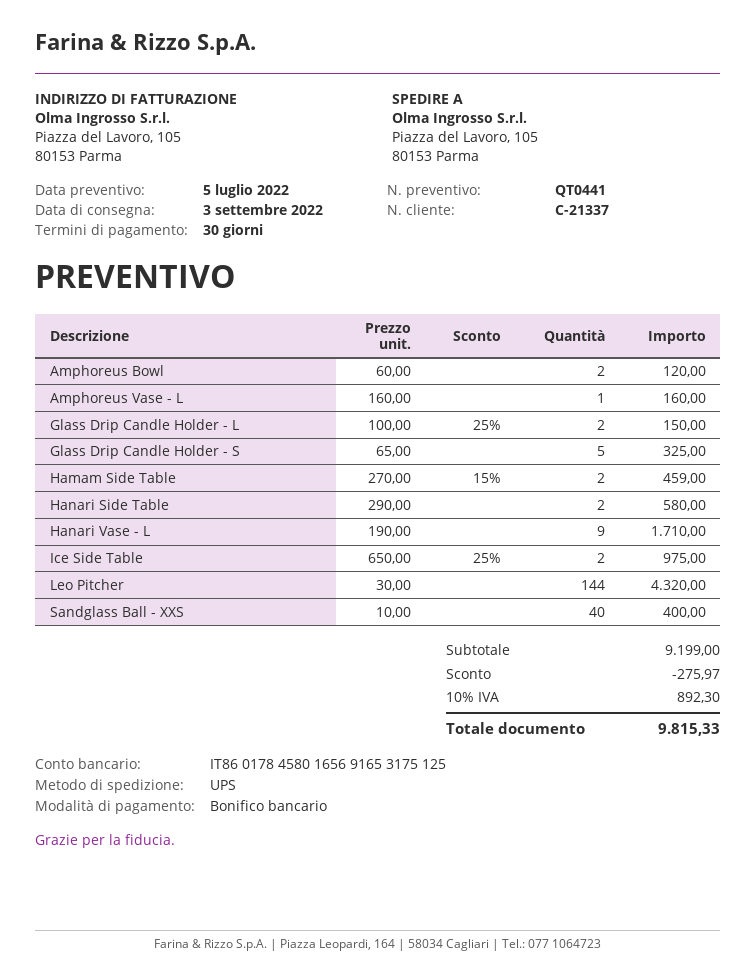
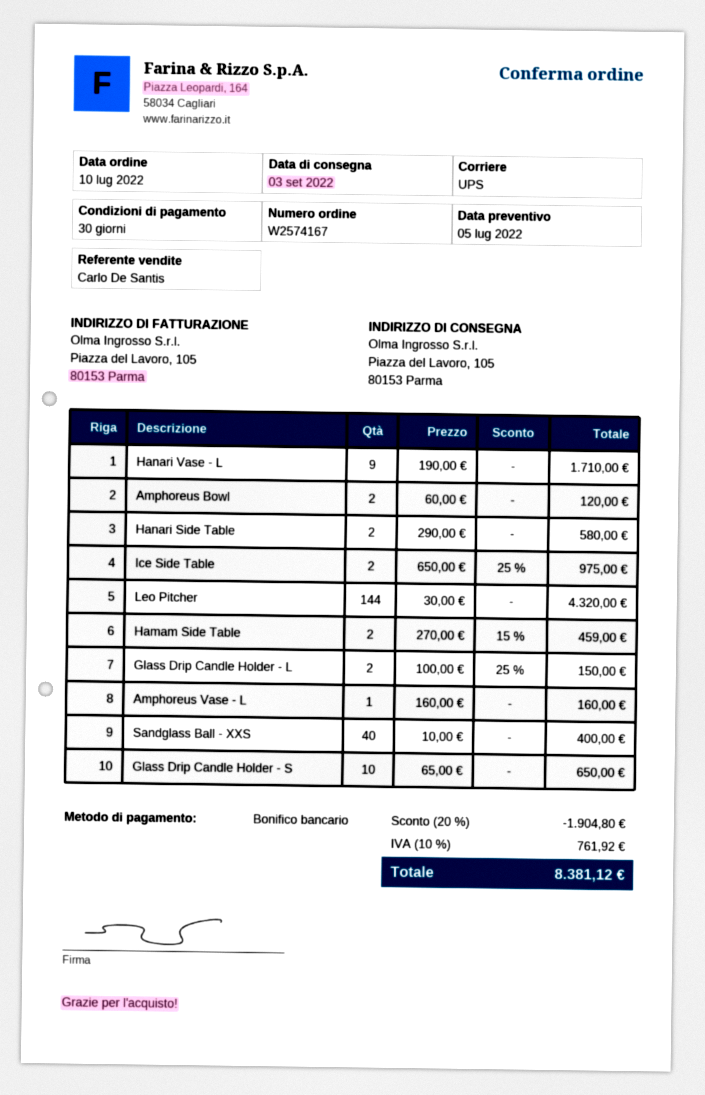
Glass Drip Candle Holder - S: 5 x 65.00 = 325.00 -> 10 x 65.00 = 650.00
discount: 275.97 -> 1904.80
tax: 10% = 892.30 -> 10% = 761.92
total: 9815.33 -> 8381.12

